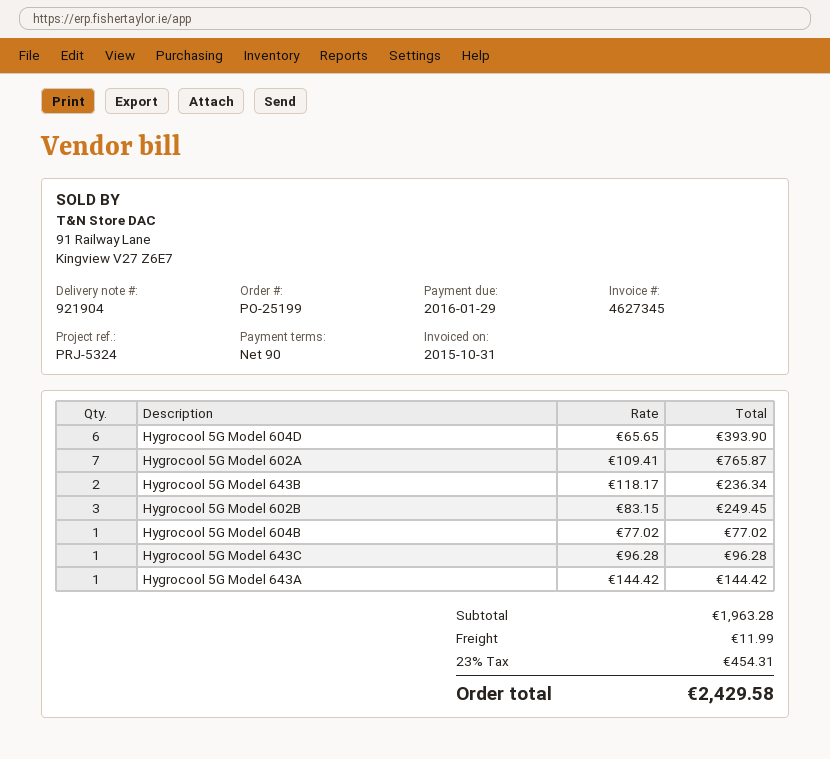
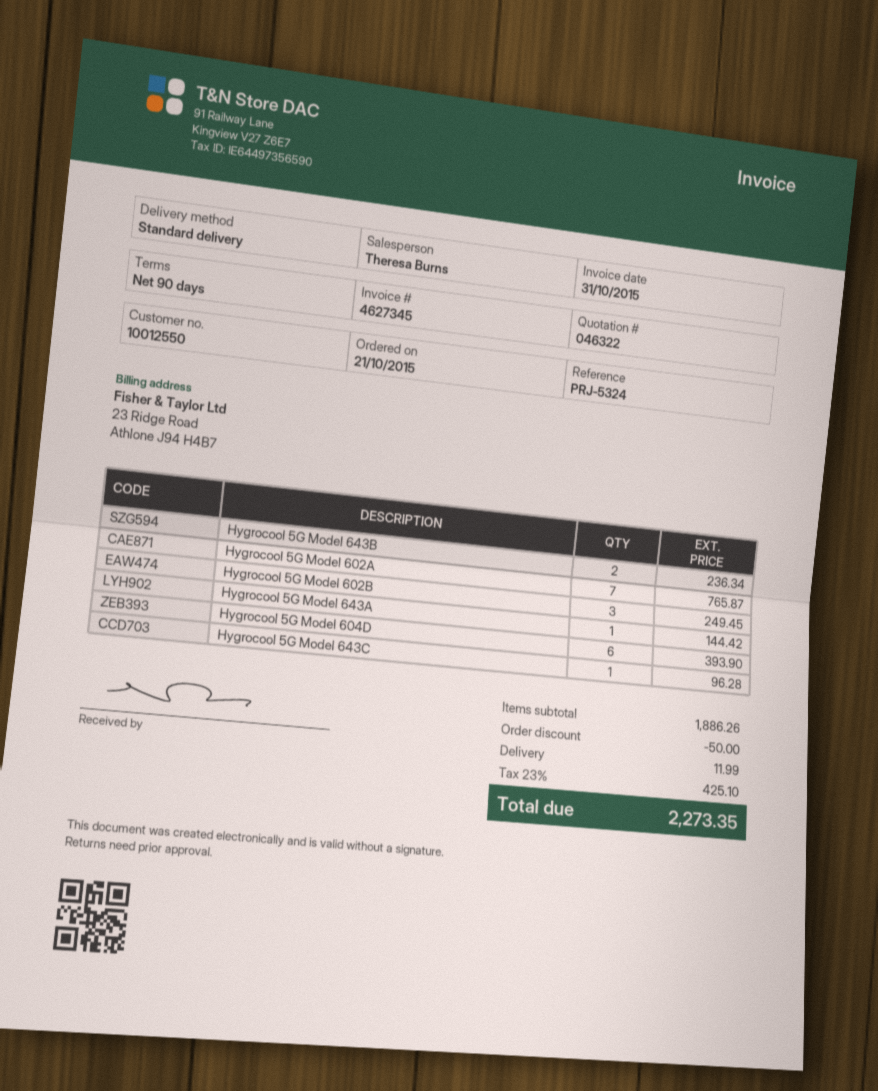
Hygrocool 5G Model 604B: 1 for 77.02 -> none
subtotal: 1963.28 -> 1886.26
discount: none -> 50.00
tax: 23% = 454.31 -> 23% = 425.10
total: 2429.58 -> 2273.35

